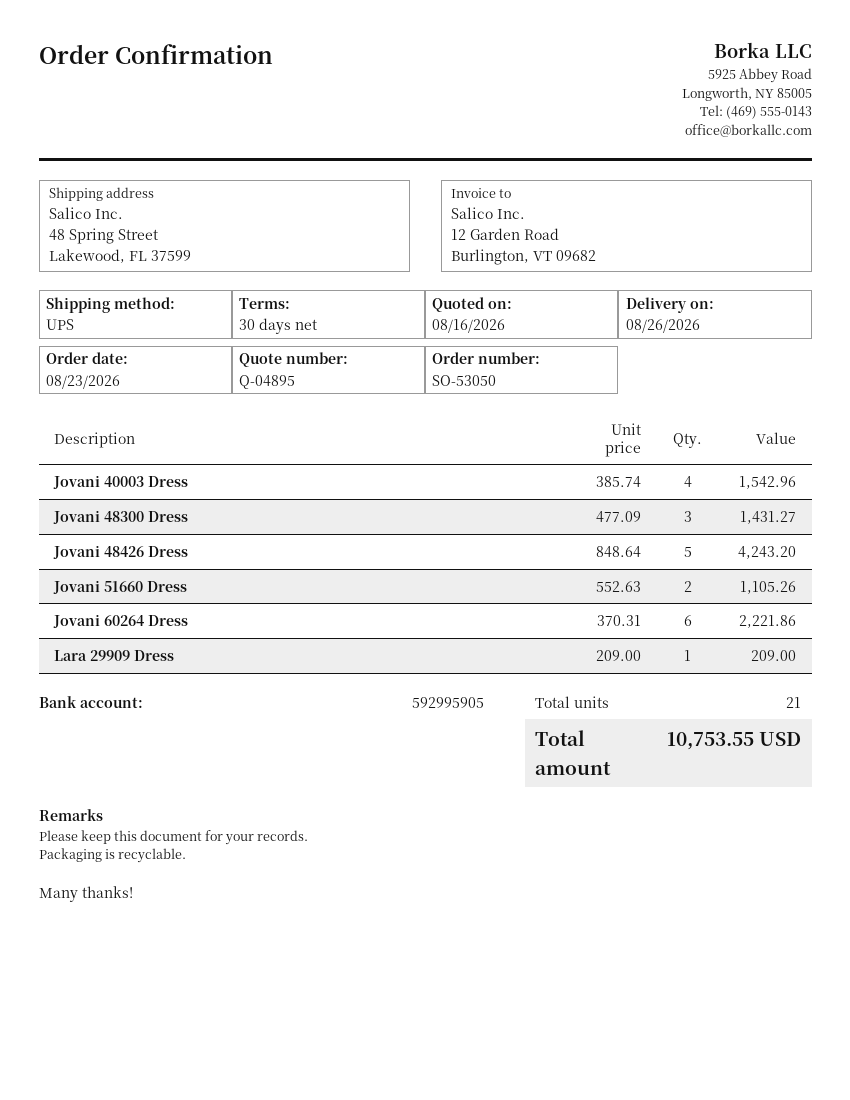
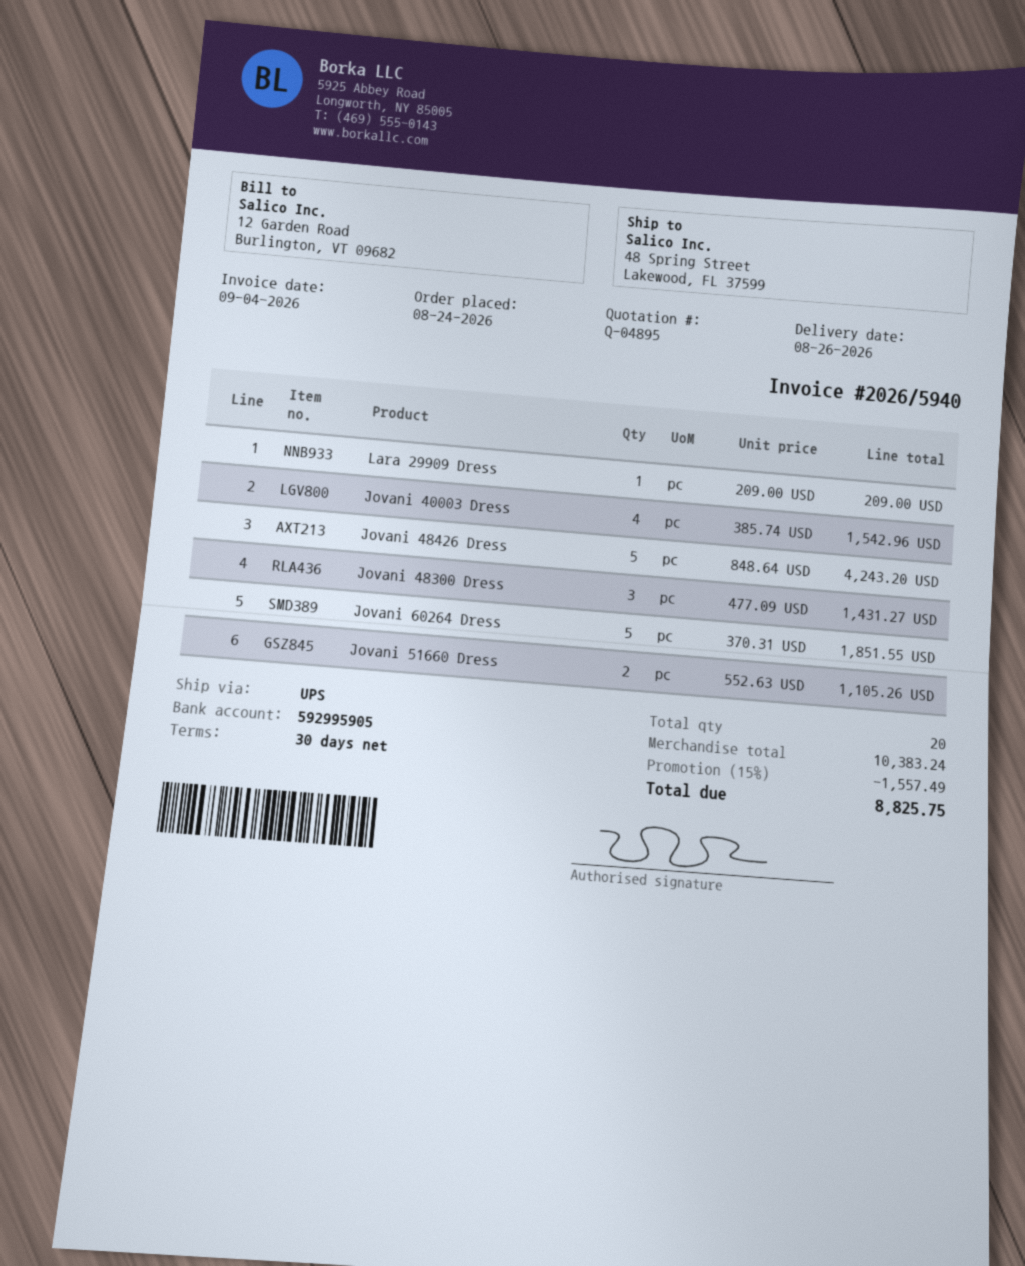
order date: 2026-08-23 -> 2026-08-24
Jovani 60264 Dress: 6 x 370.31 = 2221.86 -> 5 x 370.31 = 1851.55
total quantity: 21 -> 20
discount: none -> 15% = 1557.49
total: 10753.55 -> 8825.75

